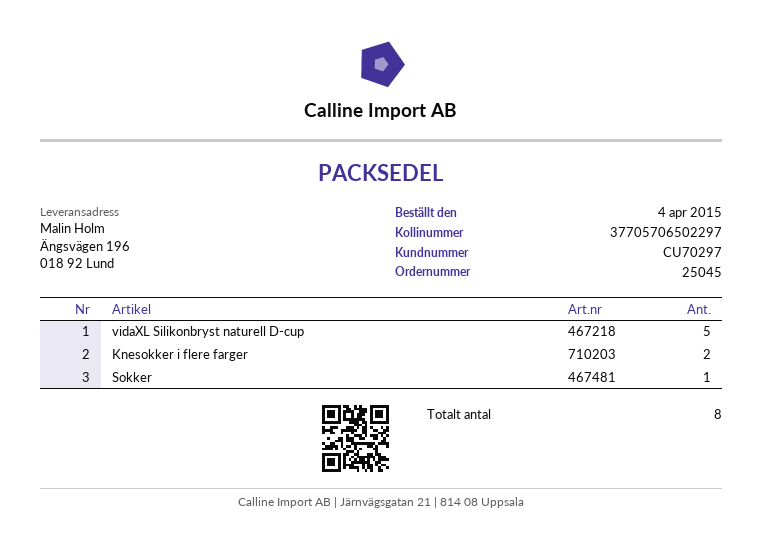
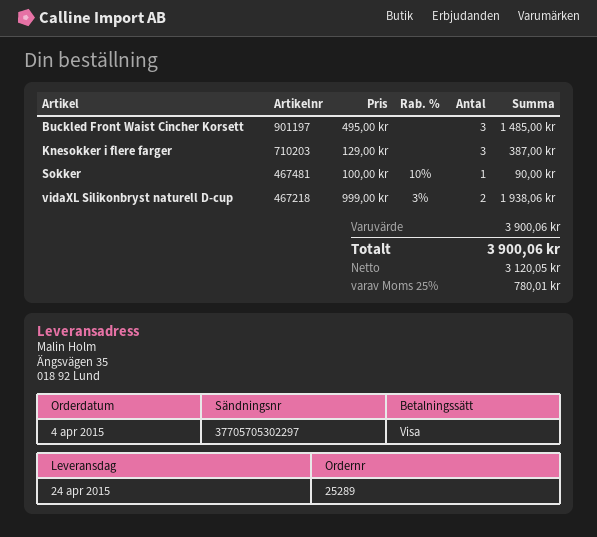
order number: 25045 -> 25289
tracking number: 37705706502297 -> 37705705302297
ship to: Ängsvägen 196, 018 92 Lund -> Ängsvägen 35, 018 92 Lund
vidaXL Silikonbryst naturell D-cup: 5 -> 2
Knesokker i flere farger: 2 -> 3
Buckled Front Waist Cincher Korsett: none -> 3

